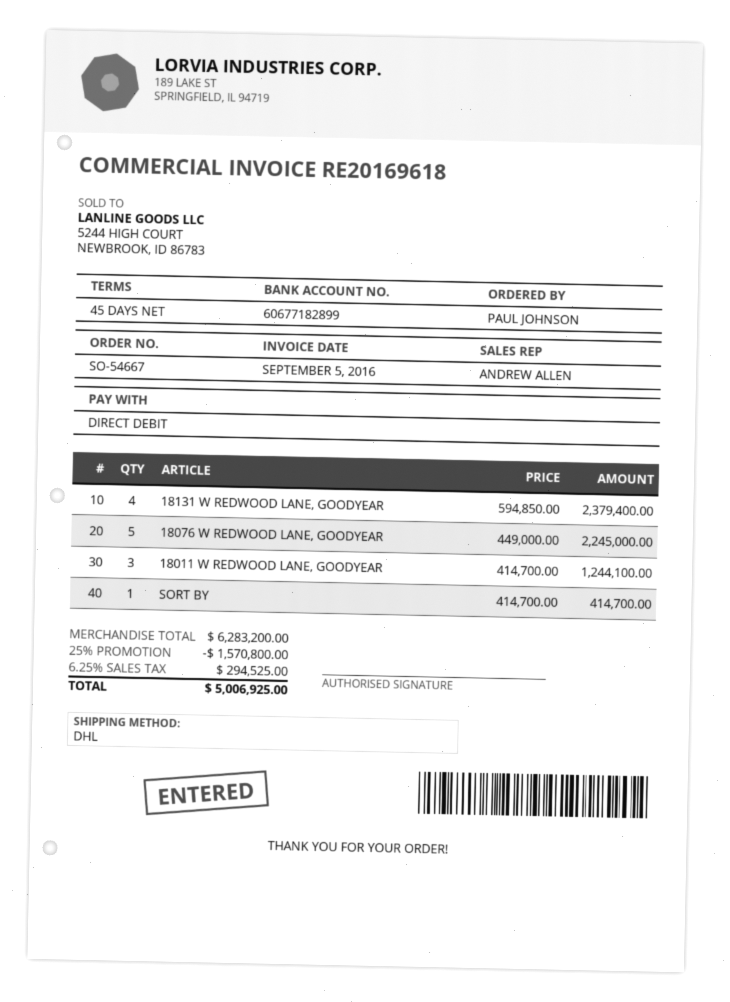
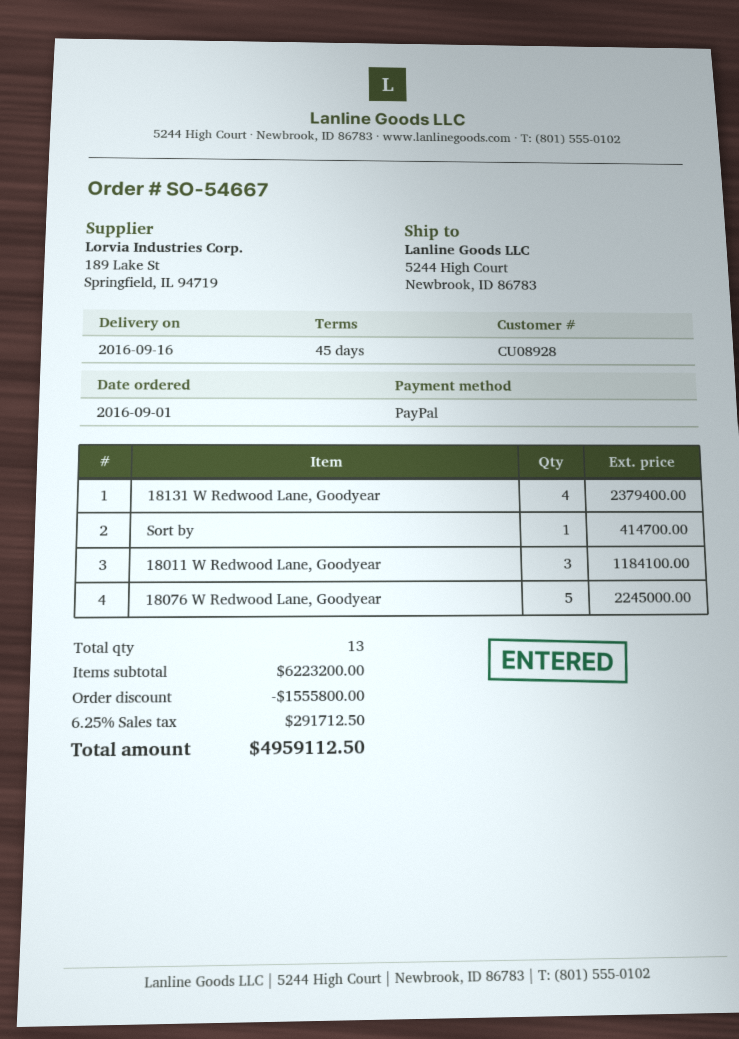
payment method: direct debit -> PayPal
18011 W REDWOOD LANE, GOODYEAR: 3 for 1244100.00 -> 3 for 1184100.00
subtotal: 6283200.00 -> 6223200.00
discount: 1570800.00 -> 1555800.00
tax: 6.25% = 294525.00 -> 6.25% = 291712.50
total: 5006925.00 -> 4959112.50

